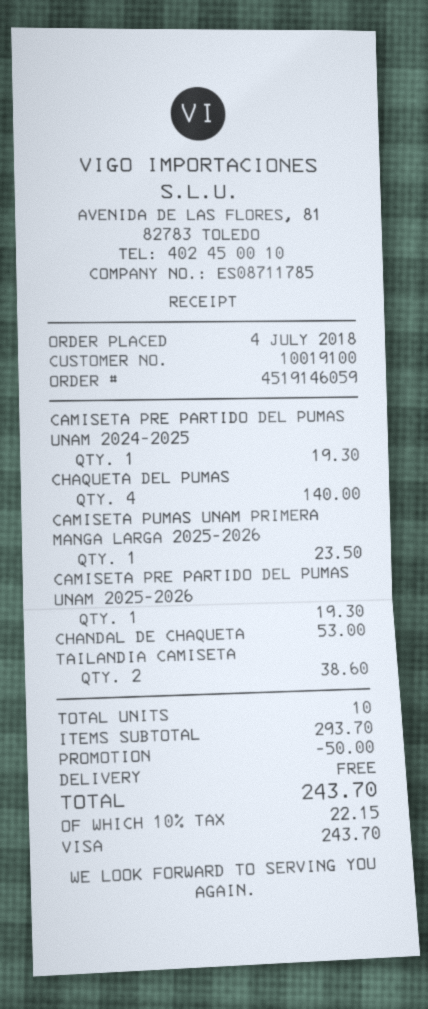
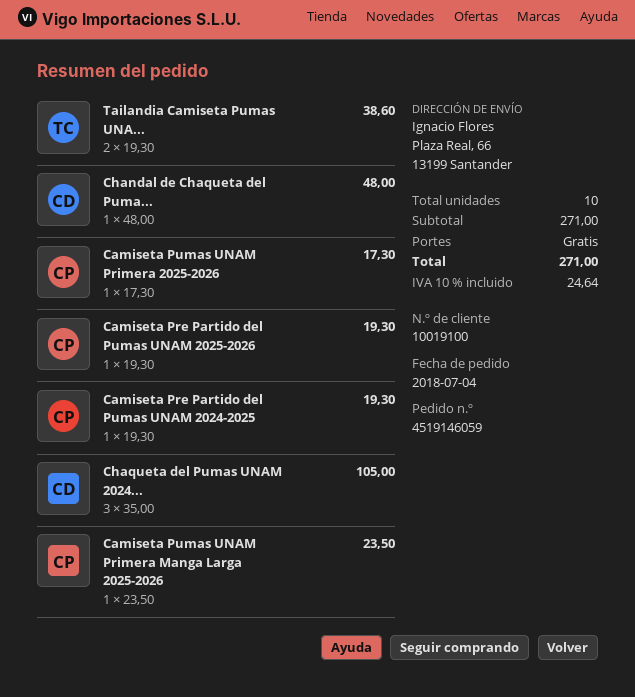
CHAQUETA DEL PUMAS: 4 for 140.00 -> 3 for 105.00
CHANDAL DE CHAQUETA: 1 for 53.00 -> 1 for 48.00
Camiseta Pumas UNAM Primera 2025-2026: none -> 1 for 17.30
subtotal: 293.70 -> 271.00
discount: 50.00 -> none
tax: 10% = 22.15 -> 10% = 24.64
total: 243.70 -> 271.00

